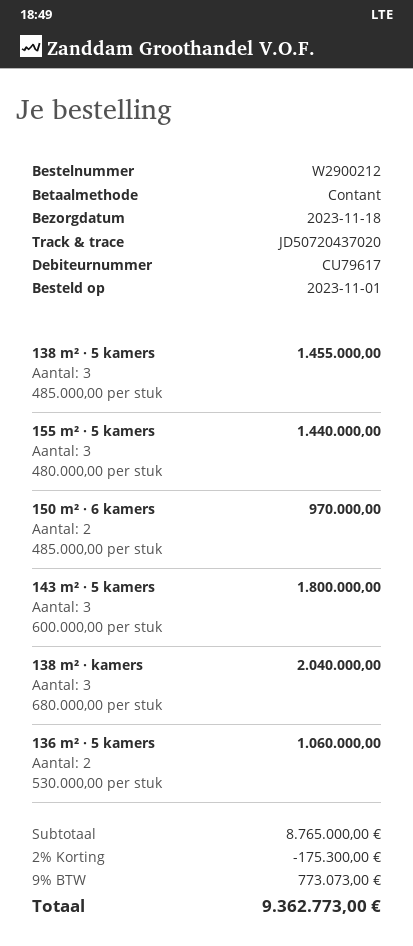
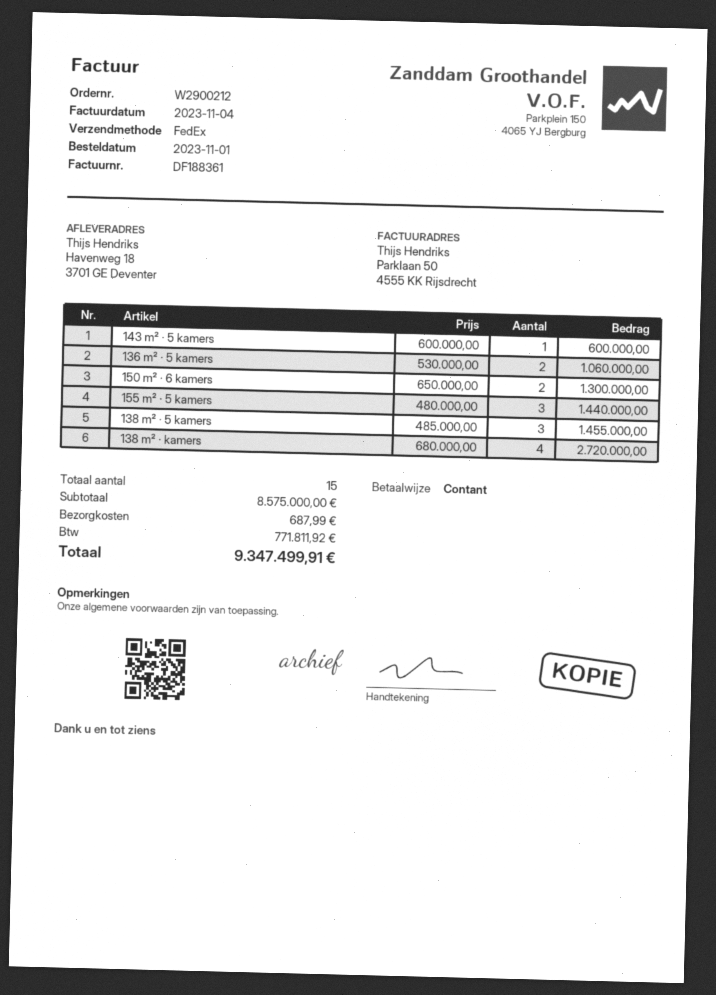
150 m² · 6 kamers: 2 x 485000.00 = 970000.00 -> 2 x 650000.00 = 1300000.00
143 m² · 5 kamers: 3 x 600000.00 = 1800000.00 -> 1 x 600000.00 = 600000.00
138 m² · kamers: 3 x 680000.00 = 2040000.00 -> 4 x 680000.00 = 2720000.00
subtotal: 8765000.00 -> 8575000.00
discount: 2% = 175300.00 -> none
shipping: none -> 687.99
tax: 773073.00 -> 771811.92
total: 9362773.00 -> 9347499.91

